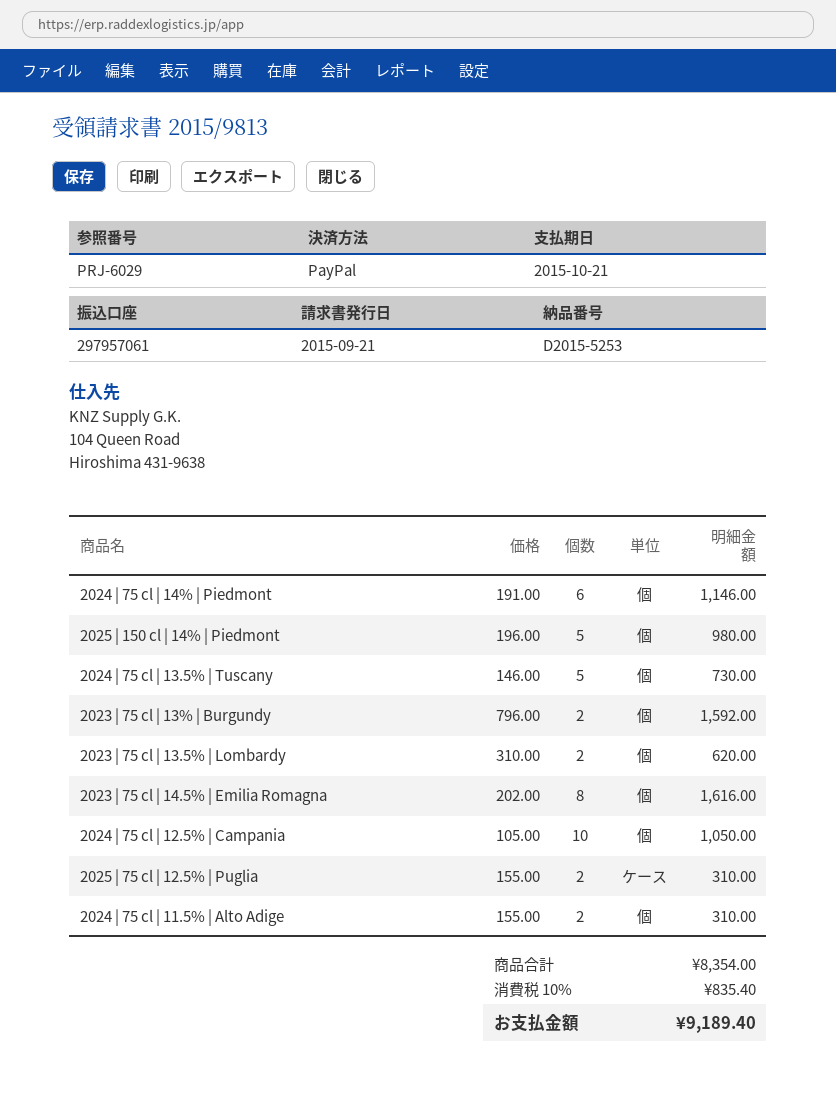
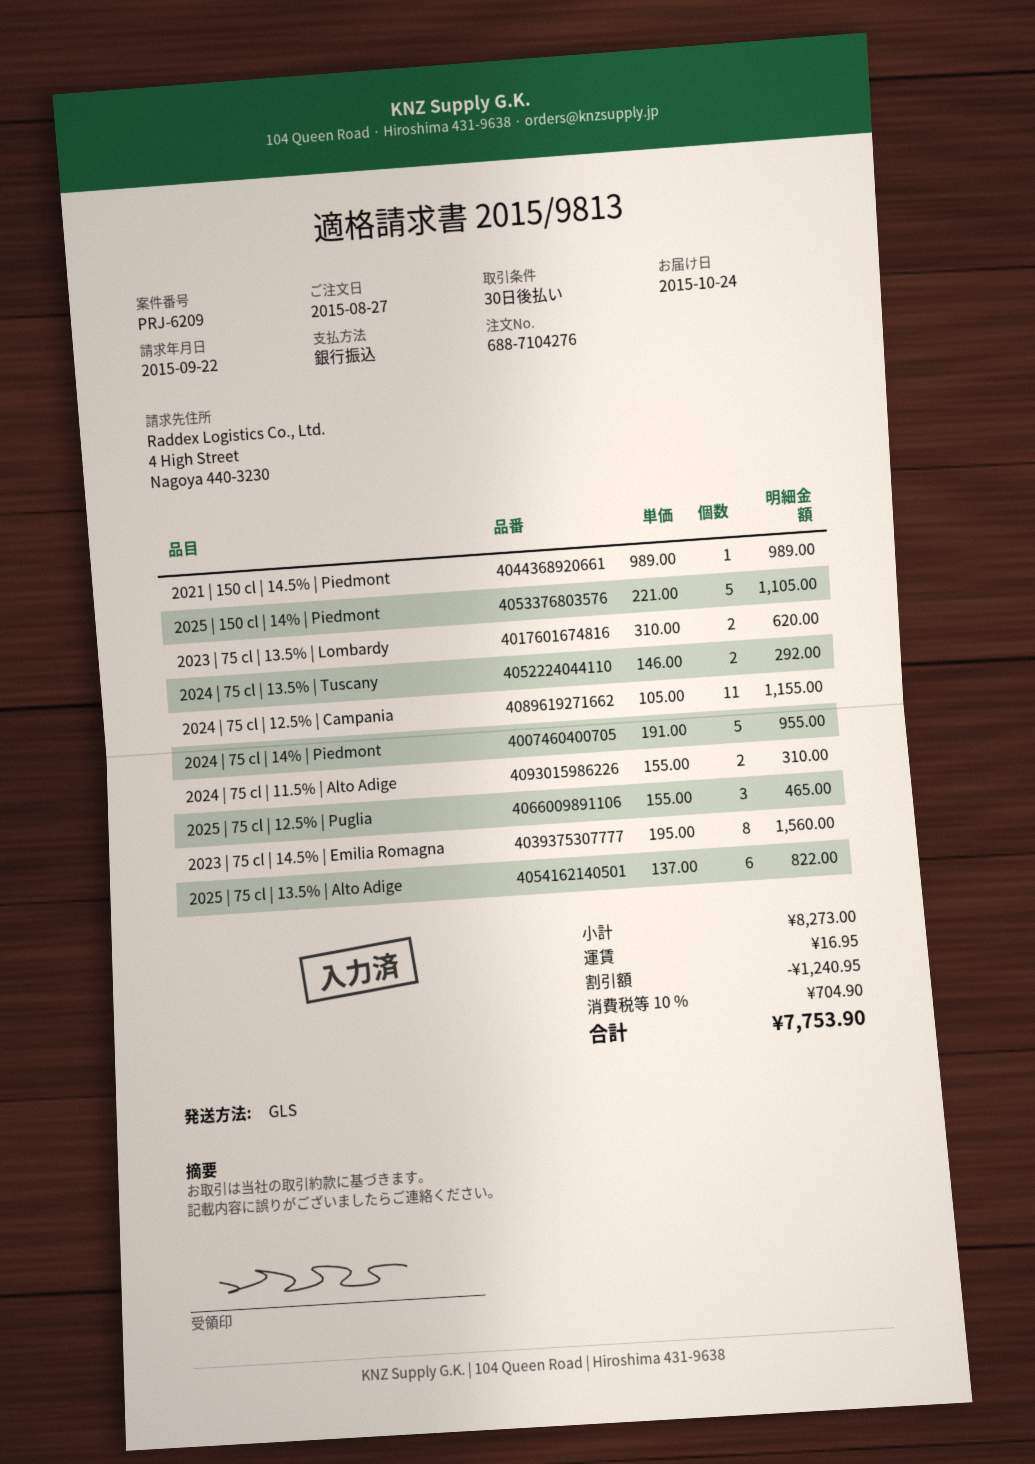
invoice date: 2015-09-21 -> 2015-09-22
reference: PRJ-6029 -> PRJ-6209
payment method: PayPal -> bank transfer
2024 | 75 cl | 14% | Piedmont: 6 x 191.00 = 1146.00 -> 5 x 191.00 = 955.00
2025 | 150 cl | 14% | Piedmont: 5 x 196.00 = 980.00 -> 5 x 221.00 = 1105.00
2024 | 75 cl | 13.5% | Tuscany: 5 x 146.00 = 730.00 -> 2 x 146.00 = 292.00
2023 | 75 cl | 13% | Burgundy: 2 x 796.00 = 1592.00 -> none
2023 | 75 cl | 14.5% | Emilia Romagna: 8 x 202.00 = 1616.00 -> 8 x 195.00 = 1560.00
2024 | 75 cl | 12.5% | Campania: 10 x 105.00 = 1050.00 -> 11 x 105.00 = 1155.00
2025 | 75 cl | 12.5% | Puglia: 2 x 155.00 = 310.00 -> 3 x 155.00 = 465.00
2021 | 150 cl | 14.5% | Piedmont: none -> 1 x 989.00 = 989.00
2025 | 75 cl | 13.5% | Alto Adige: none -> 6 x 137.00 = 822.00
subtotal: 8354.00 -> 8273.00
discount: none -> 1240.95
shipping: none -> 16.95
tax: 10% = 835.40 -> 10% = 704.90
total: 9189.40 -> 7753.90

